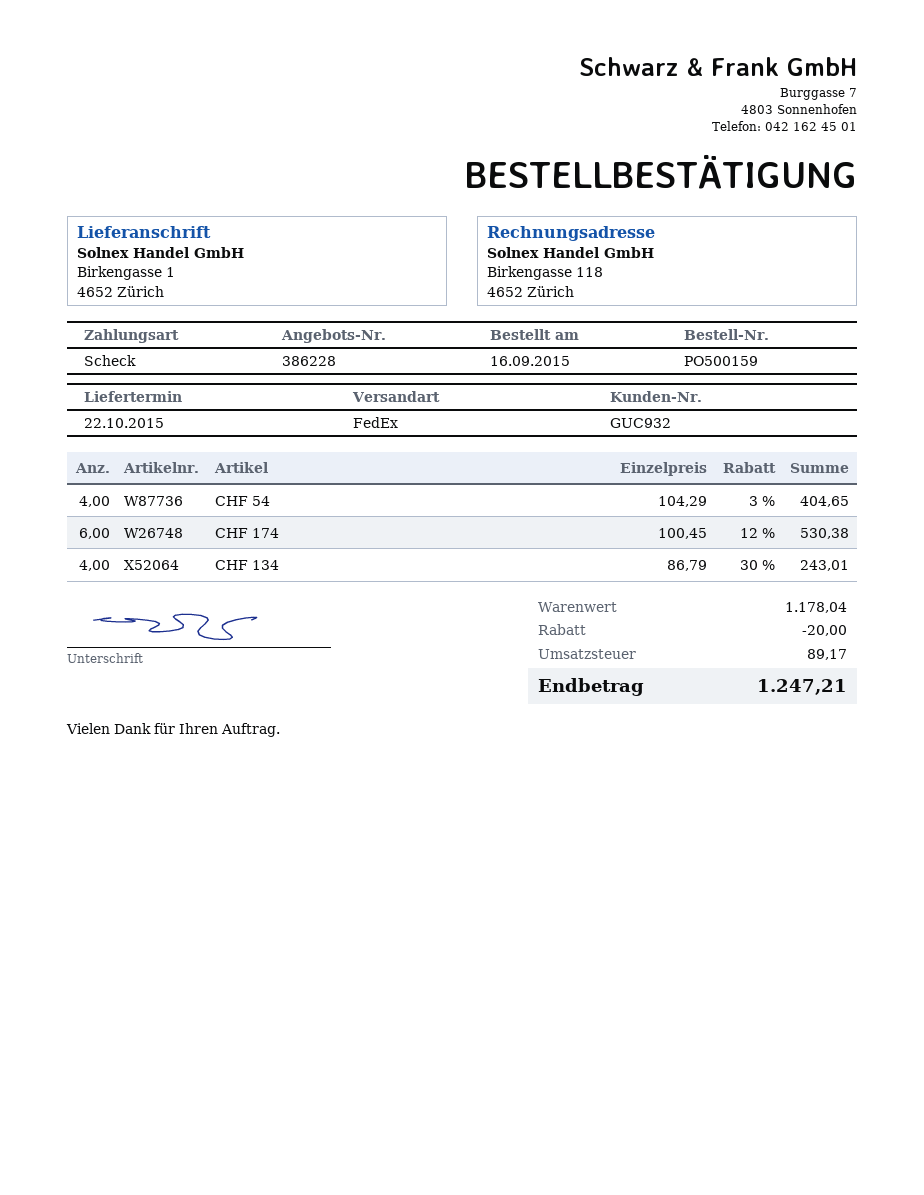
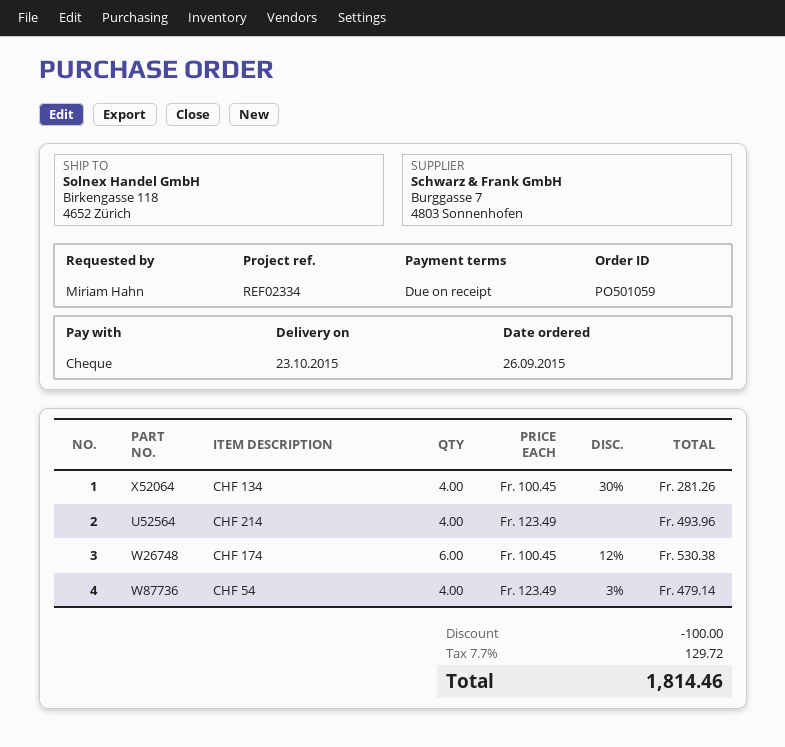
order number: PO500159 -> PO501059
order date: 2015-09-16 -> 2015-09-26
delivery date: 2015-10-22 -> 2015-10-23
ship to: Birkengasse 1, 4652 Zürich -> Birkengasse 118, 4652 Zürich
CHF 54: 4 x 104.29 - 3% = 404.65 -> 4 x 123.49 - 3% = 479.14
CHF 134: 4 x 86.79 - 30% = 243.01 -> 4 x 100.45 - 30% = 281.26
CHF 214: none -> 4 x 123.49 = 493.96
discount: 20.00 -> 100.00
tax: 89.17 -> 129.72
total: 1247.21 -> 1814.46

